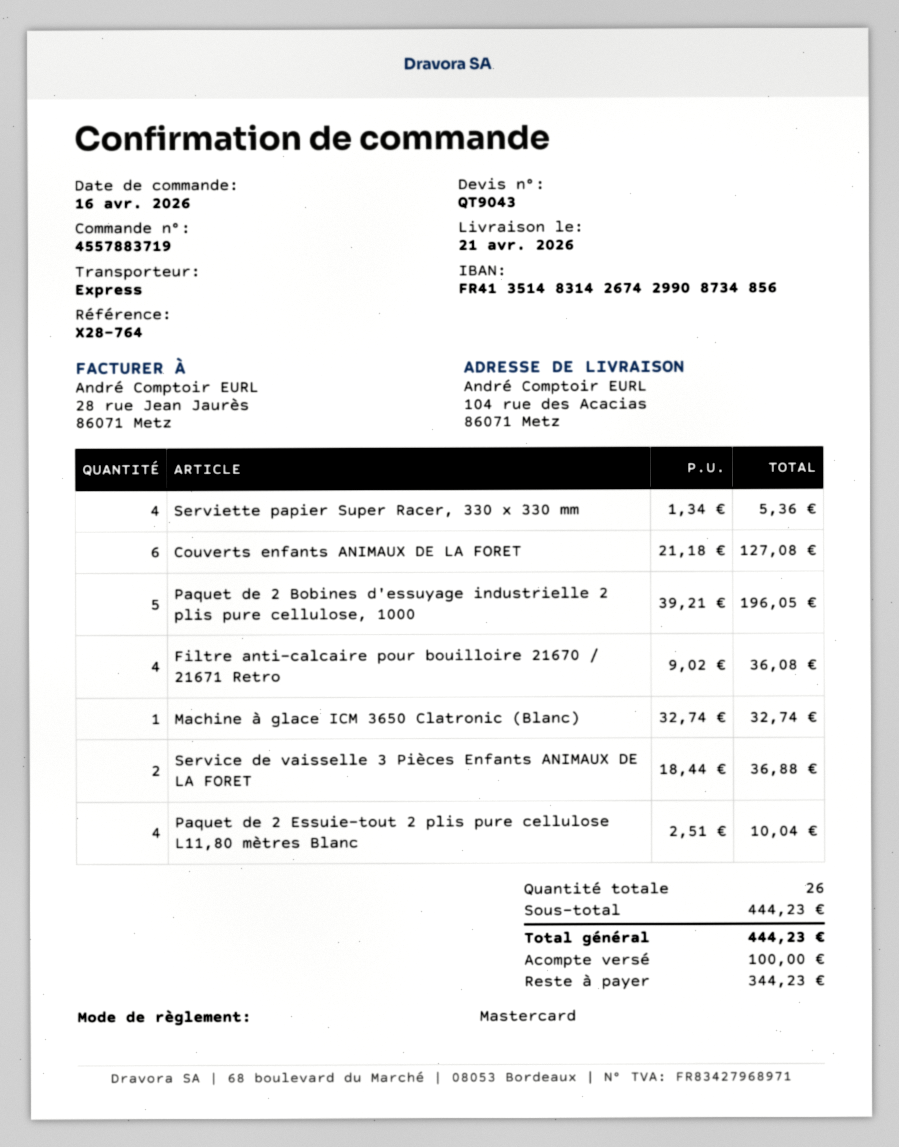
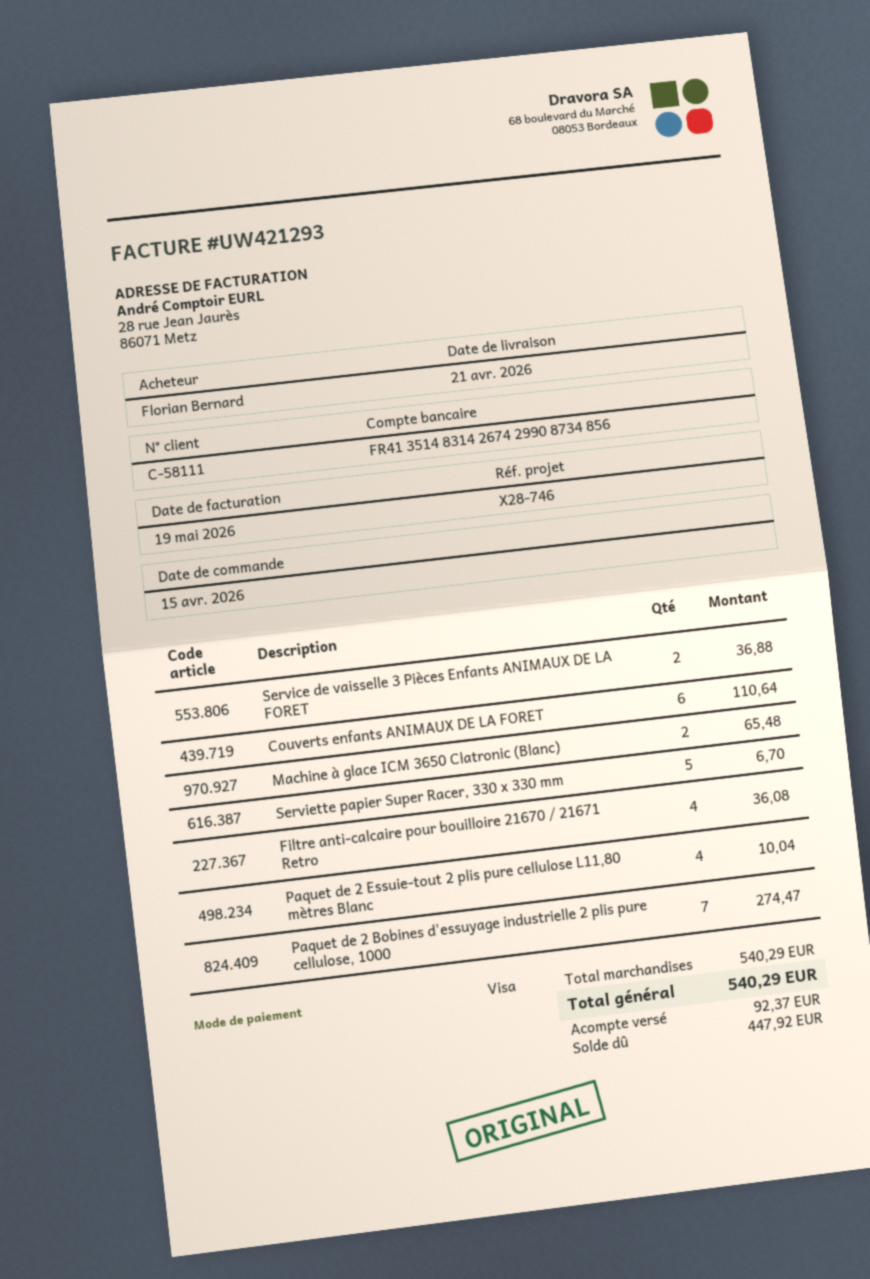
order date: 2026-04-16 -> 2026-04-15
reference: X28-764 -> X28-746
payment method: Mastercard -> Visa
Serviette papier Super Racer, 330 x 330 mm: 4 for 5.36 -> 5 for 6.70
Couverts enfants ANIMAUX DE LA FORET: 6 for 127.08 -> 6 for 110.64
Paquet de 2 Bobines d'essuyage industrielle 2 plis pure cellulose, 1000: 5 for 196.05 -> 7 for 274.47
Machine à glace ICM 3650 Clatronic (Blanc): 1 for 32.74 -> 2 for 65.48
subtotal: 444.23 -> 540.29
total: 444.23 -> 540.29
deposit: 100.00 -> 92.37
balance: 344.23 -> 447.92

